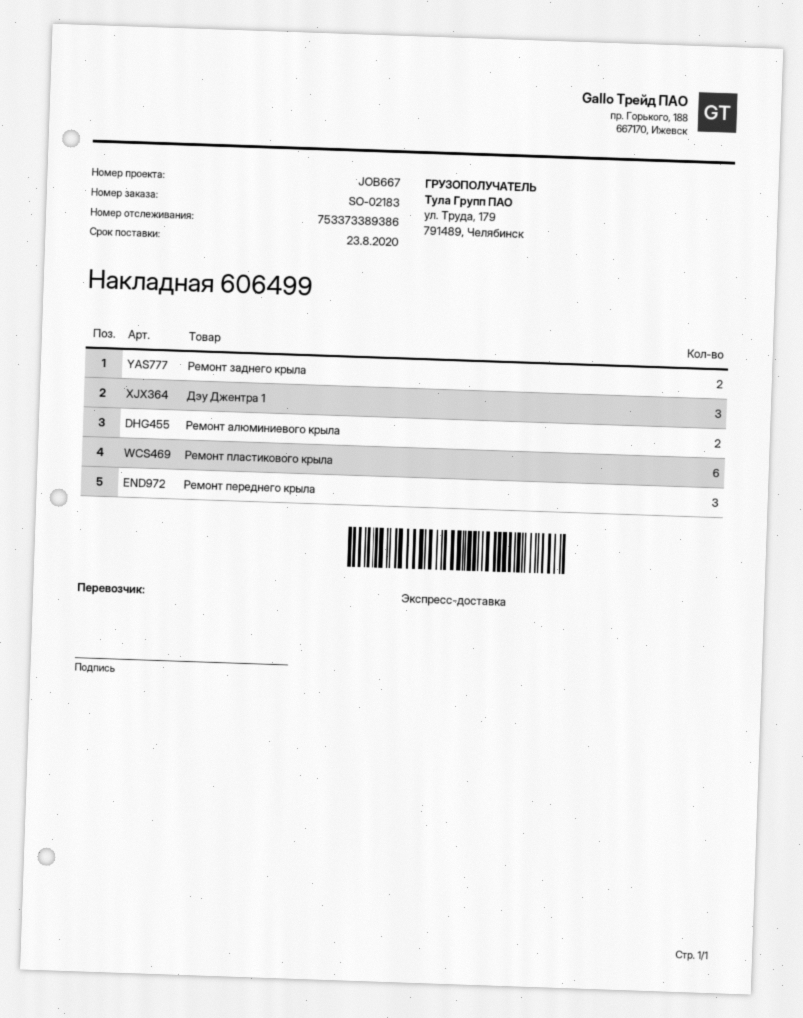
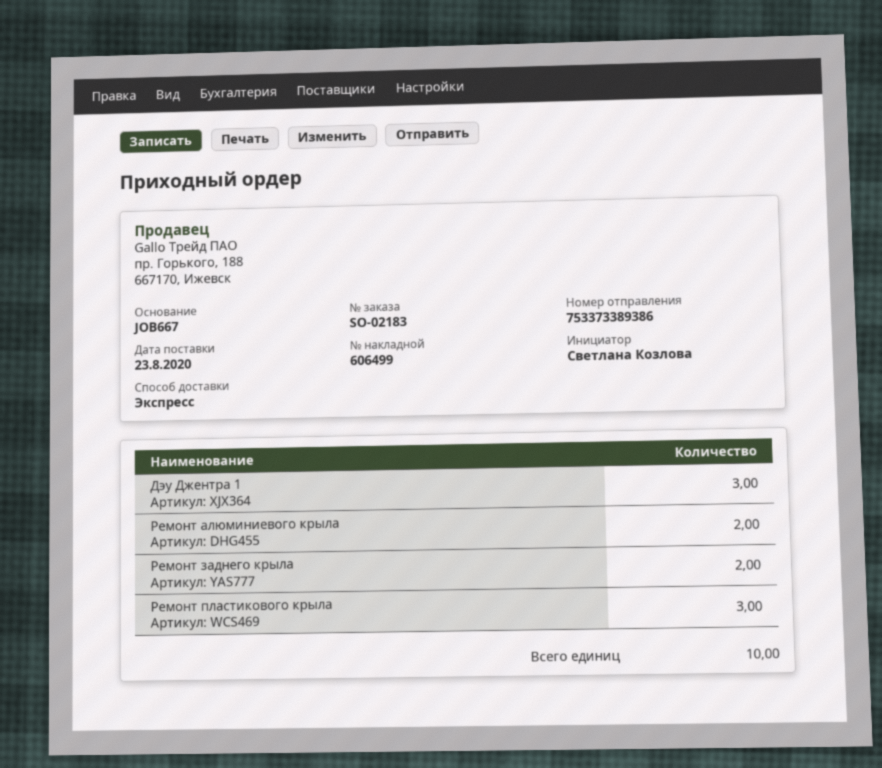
Ремонт пластикового крыла: 6 -> 3
Ремонт переднего крыла: 3 -> none

